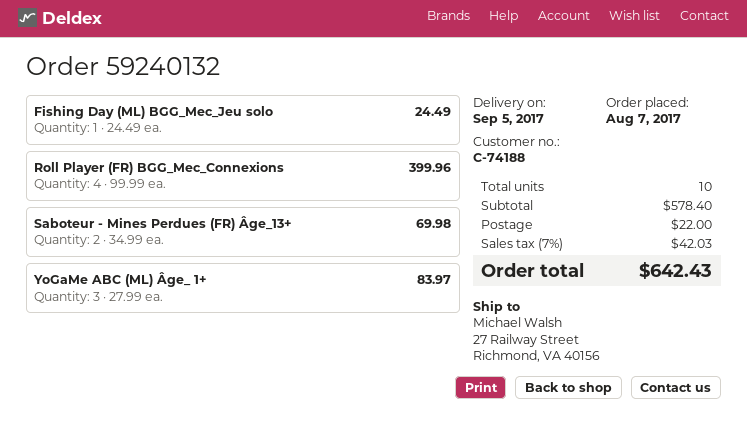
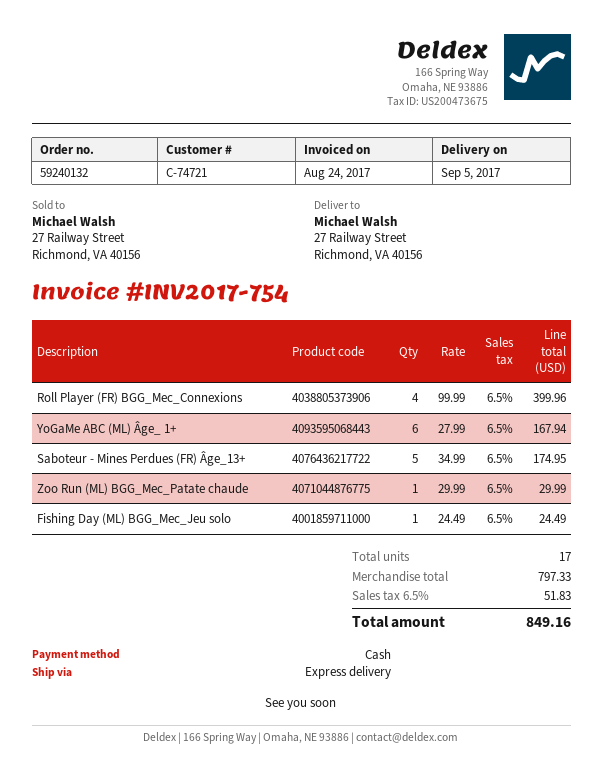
customer number: C-74188 -> C-74721
Saboteur - Mines Perdues (FR) Âge_13+: 2 x 34.99 = 69.98 -> 5 x 34.99 = 174.95
YoGaMe ABC (ML) Âge_ 1+: 3 x 27.99 = 83.97 -> 6 x 27.99 = 167.94
Zoo Run (ML) BGG_Mec_Patate chaude: none -> 1 x 29.99 = 29.99
total quantity: 10 -> 17
subtotal: 578.40 -> 797.33
shipping: 22.00 -> none
tax: 7% = 42.03 -> 6.5% = 51.83
total: 642.43 -> 849.16

